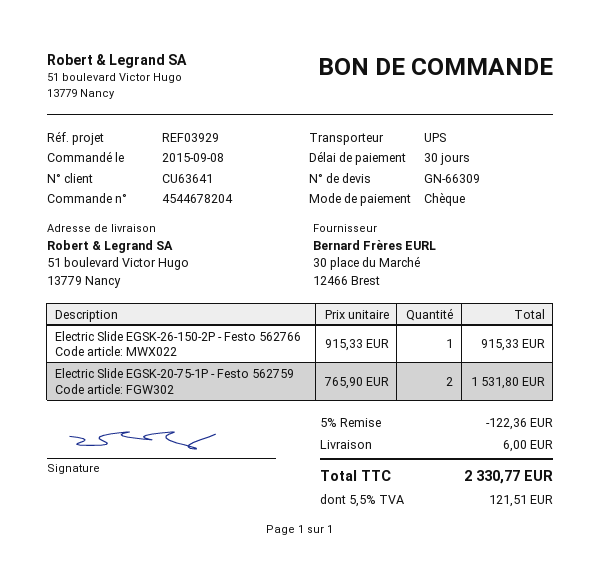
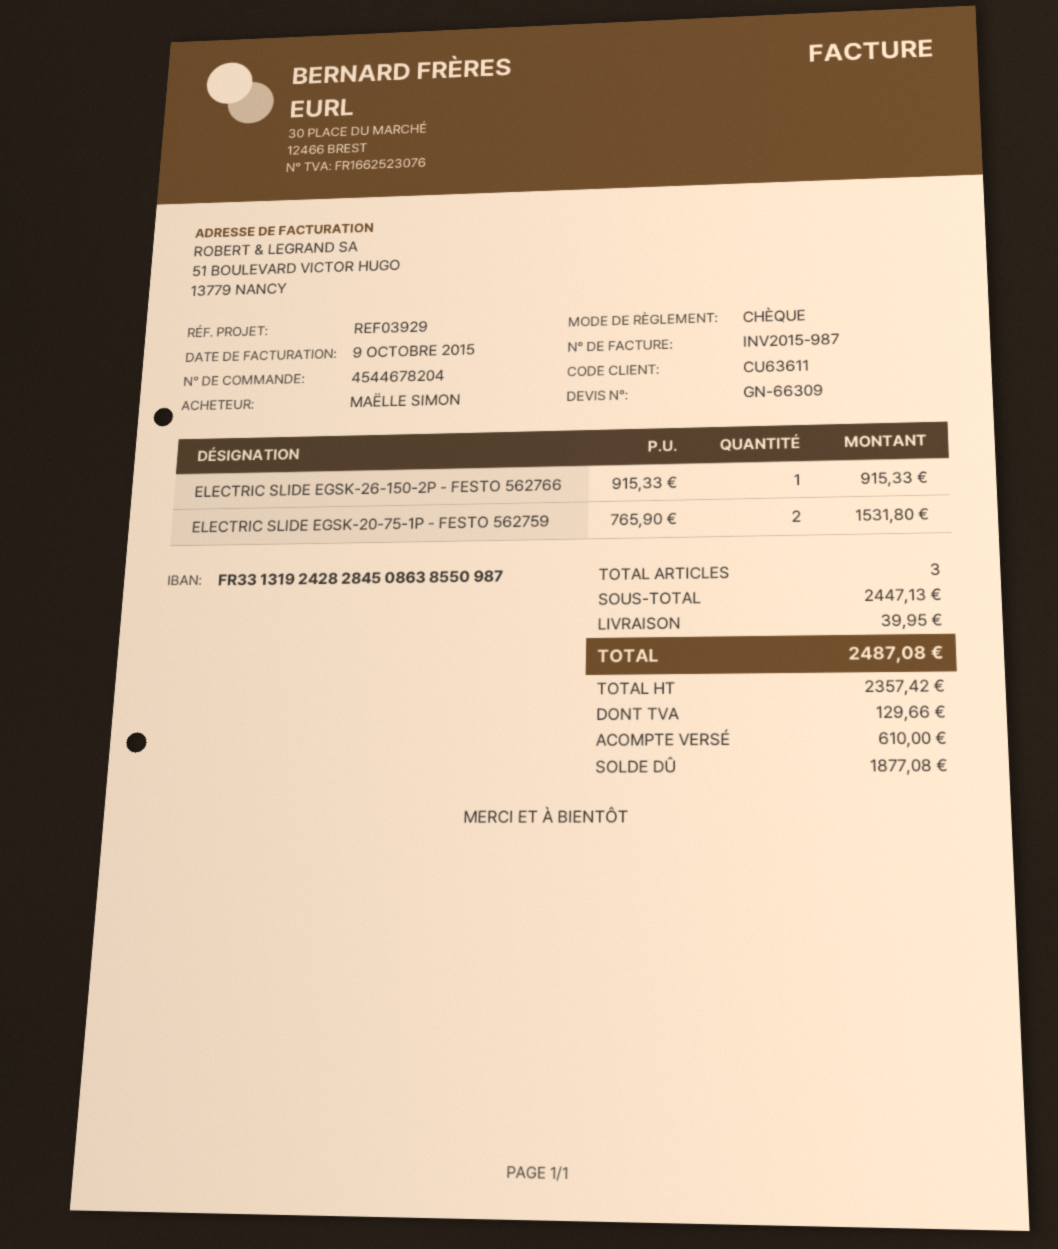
customer number: CU63641 -> CU63611
discount: 5% = 122.36 -> none
shipping: 6.00 -> 39.95
tax: 121.51 -> 129.66
total: 2330.77 -> 2487.08

